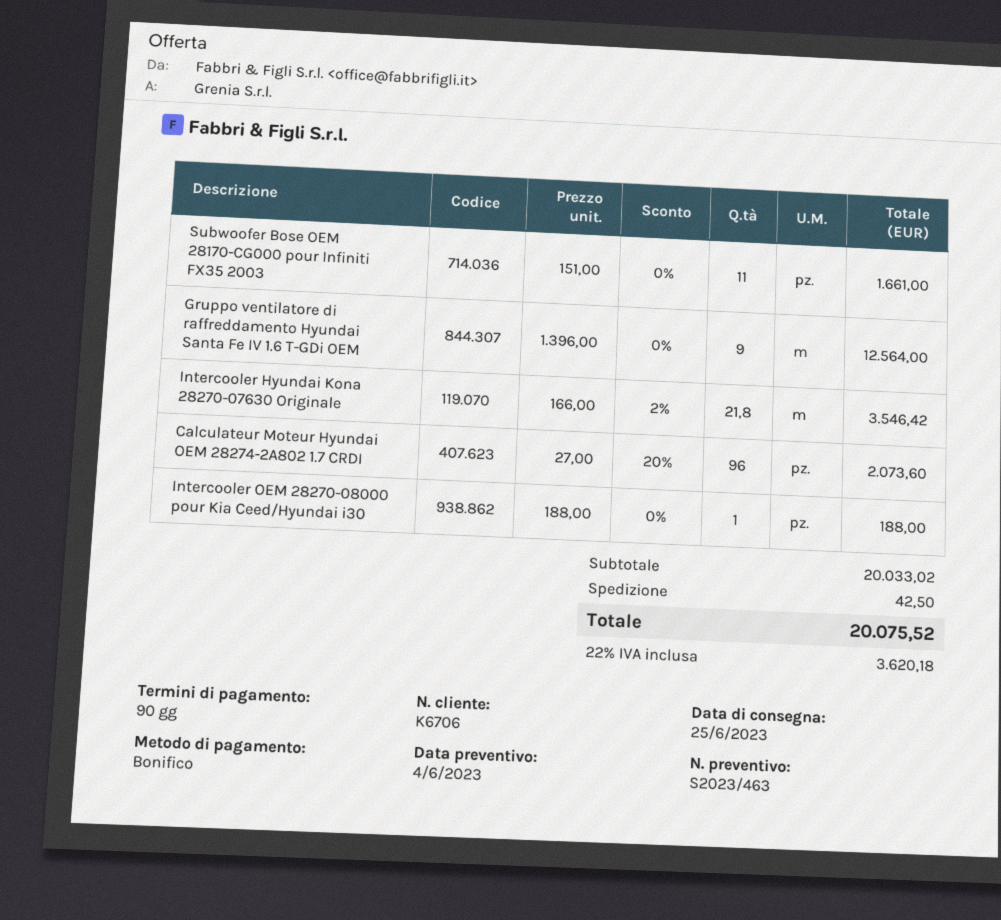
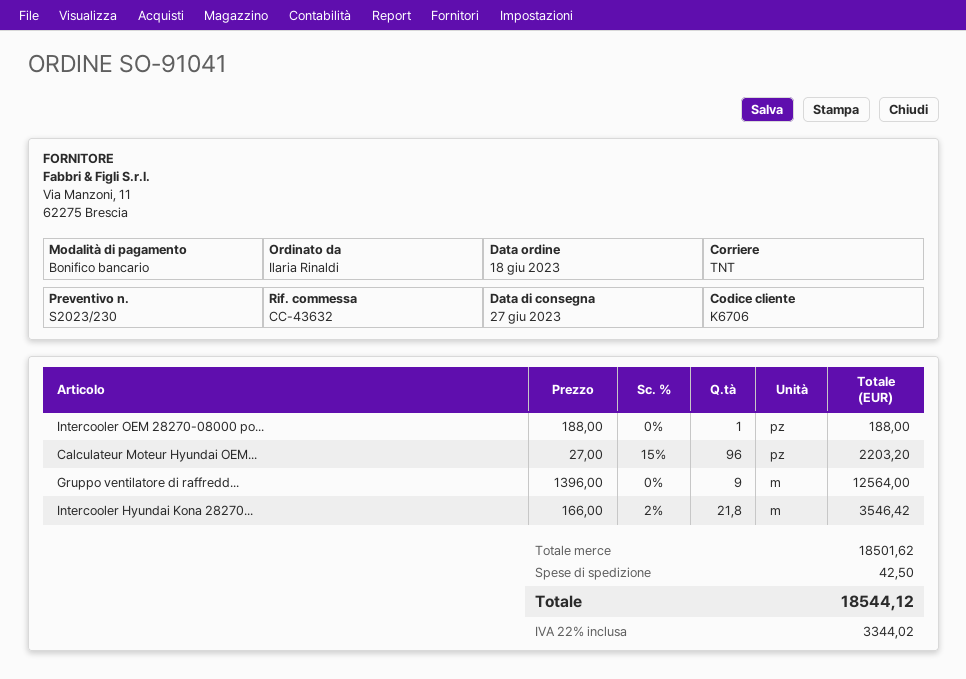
quote number: S2023/463 -> S2023/230
delivery date: 2023-06-25 -> 2023-06-27
Subwoofer Bose OEM 28170-CG000 pour Infiniti FX35 2003: 11 x 151.00 = 1661.00 -> none
Calculateur Moteur Hyundai OEM 28274-2A802 1.7 CRDI: 96 x 27.00 - 20% = 2073.60 -> 96 x 27.00 - 15% = 2203.20
subtotal: 20033.02 -> 18501.62
tax: 22% = 3620.18 -> 22% = 3344.02
total: 20075.52 -> 18544.12

